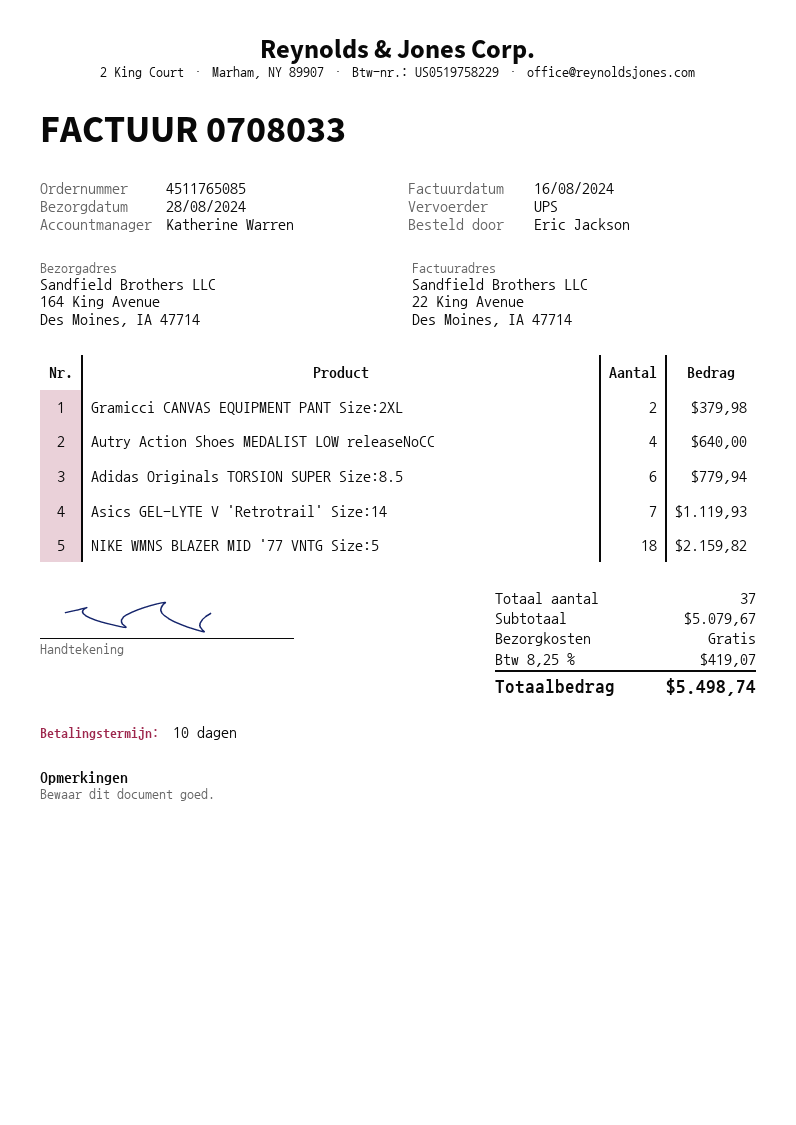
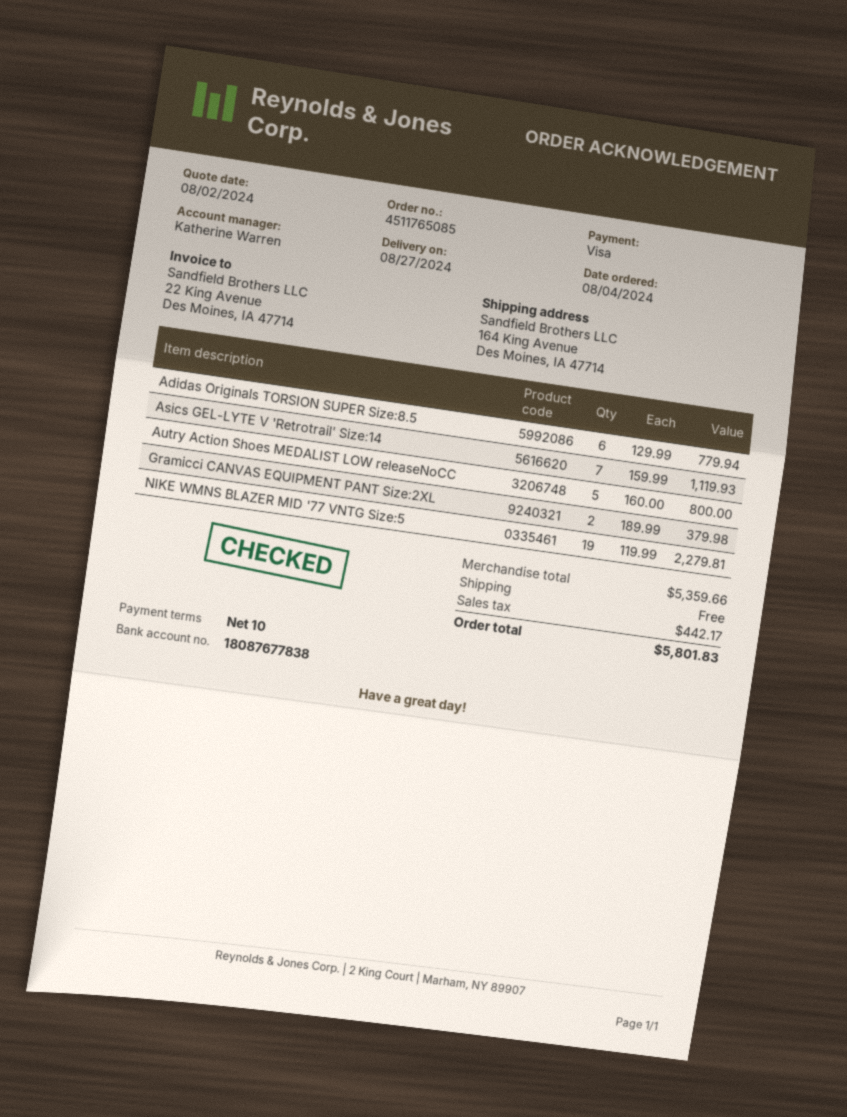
delivery date: 2024-08-28 -> 2024-08-27
Autry Action Shoes MEDALIST LOW releaseNoCC: 4 for 640.00 -> 5 for 800.00
NIKE WMNS BLAZER MID '77 VNTG Size:5: 18 for 2159.82 -> 19 for 2279.81
subtotal: 5079.67 -> 5359.66
tax: 419.07 -> 442.17
total: 5498.74 -> 5801.83

